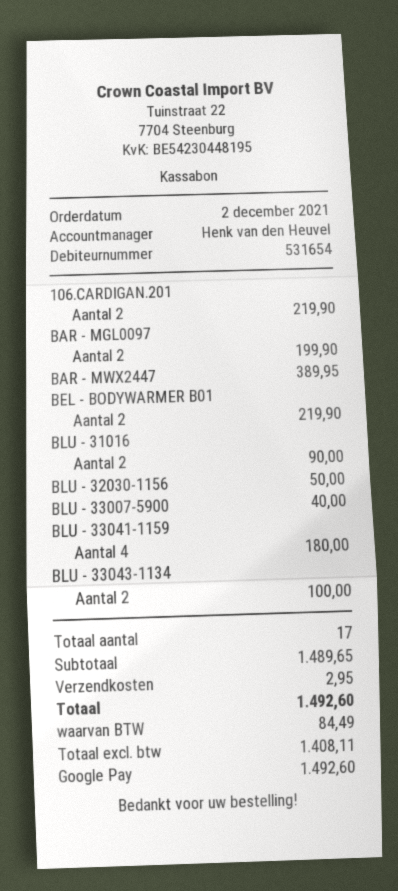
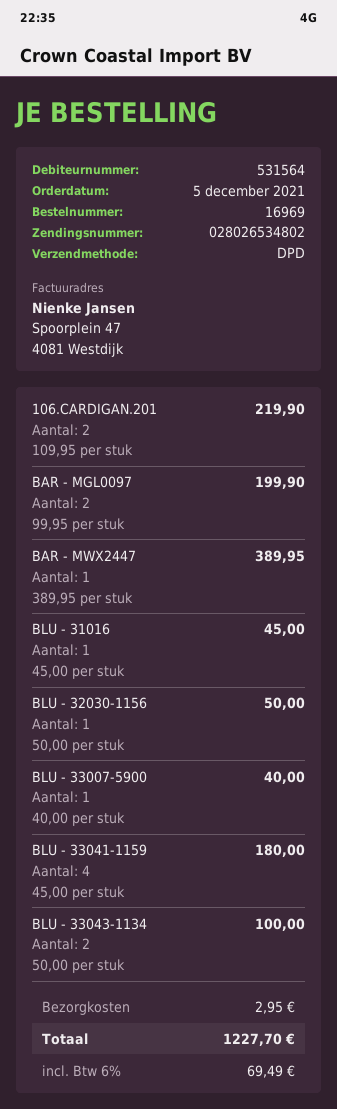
order date: 2021-12-02 -> 2021-12-05
customer number: 531654 -> 531564
BEL - BODYWARMER B01: 2 for 219.90 -> none
BLU - 31016: 2 for 90.00 -> 1 for 45.00
tax: 84.49 -> 69.49
total: 1492.60 -> 1227.70

